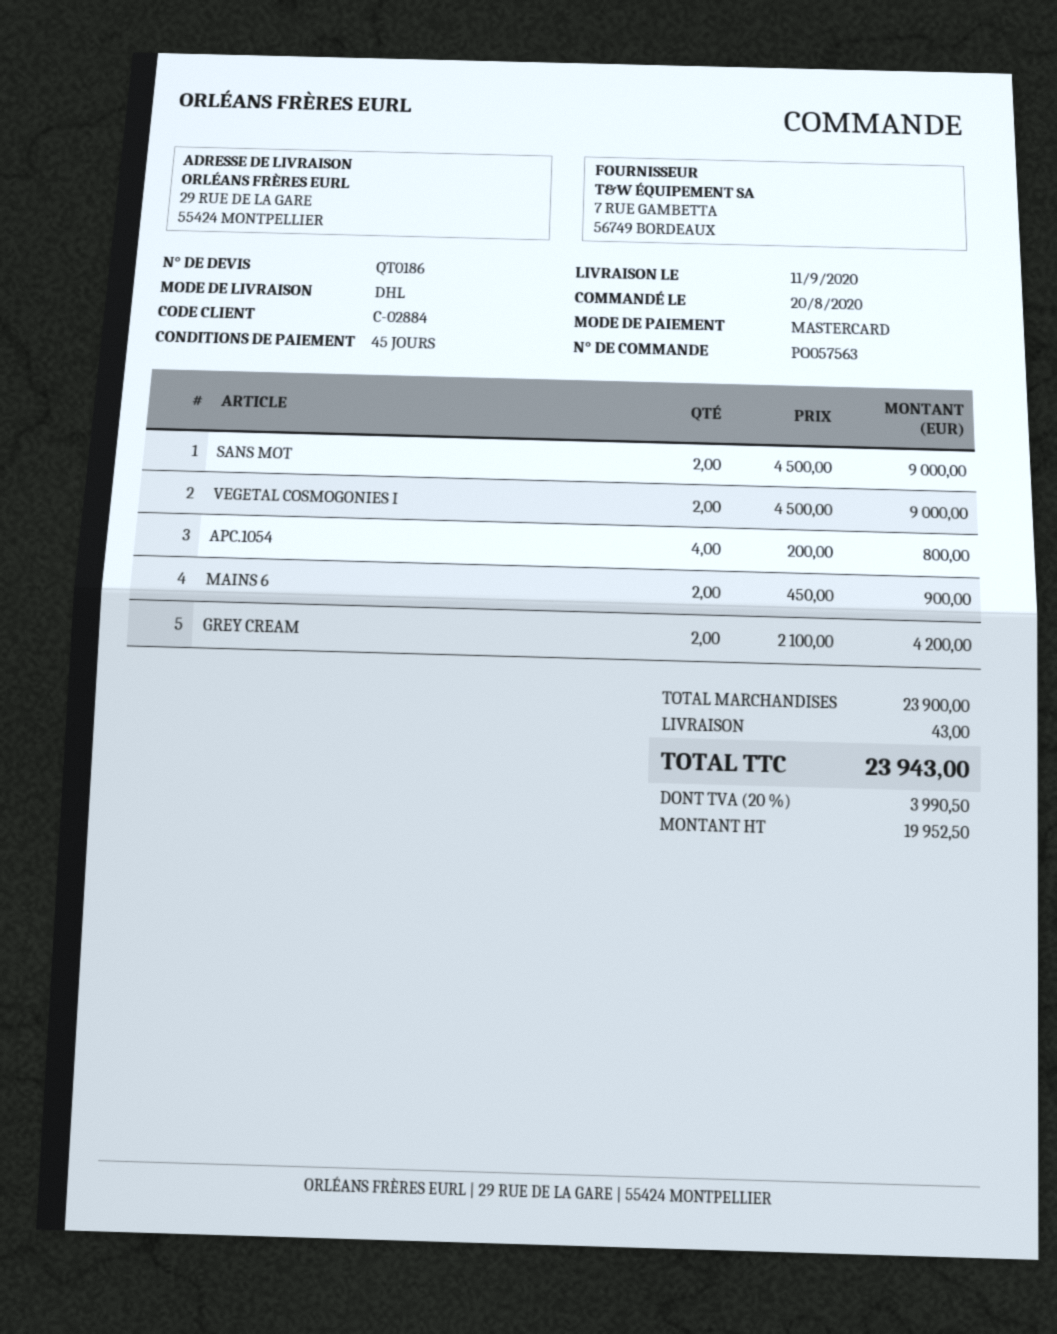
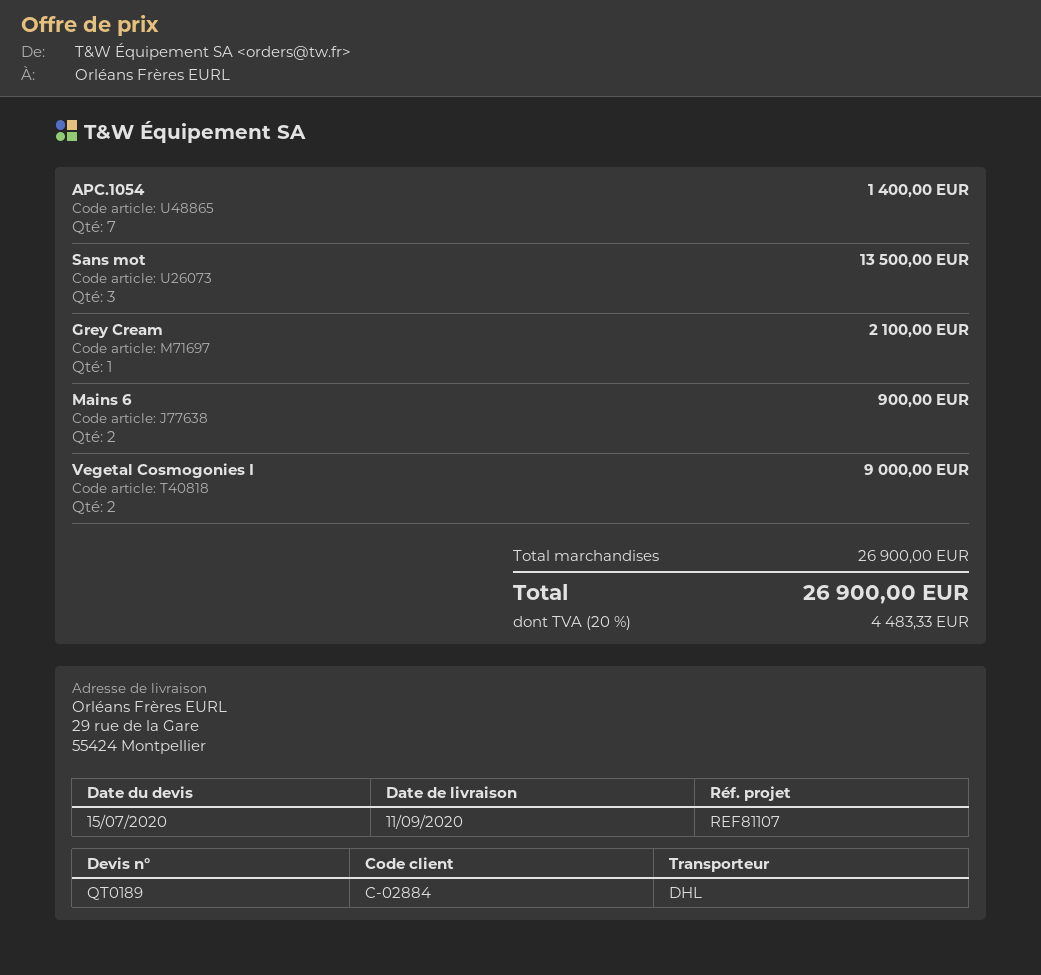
quote number: QT0186 -> QT0189
SANS MOT: 2 for 9000.00 -> 3 for 13500.00
APC.1054: 4 for 800.00 -> 7 for 1400.00
GREY CREAM: 2 for 4200.00 -> 1 for 2100.00
subtotal: 23900.00 -> 26900.00
shipping: 43.00 -> none
tax: 20% = 3990.50 -> 20% = 4483.33
total: 23943.00 -> 26900.00

